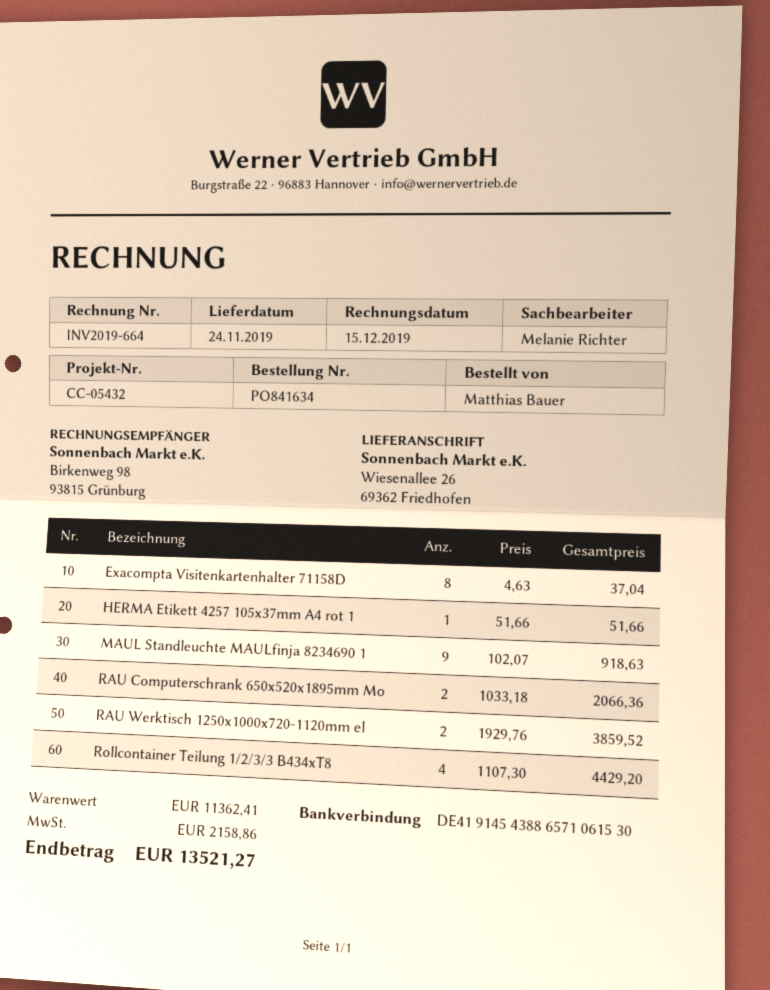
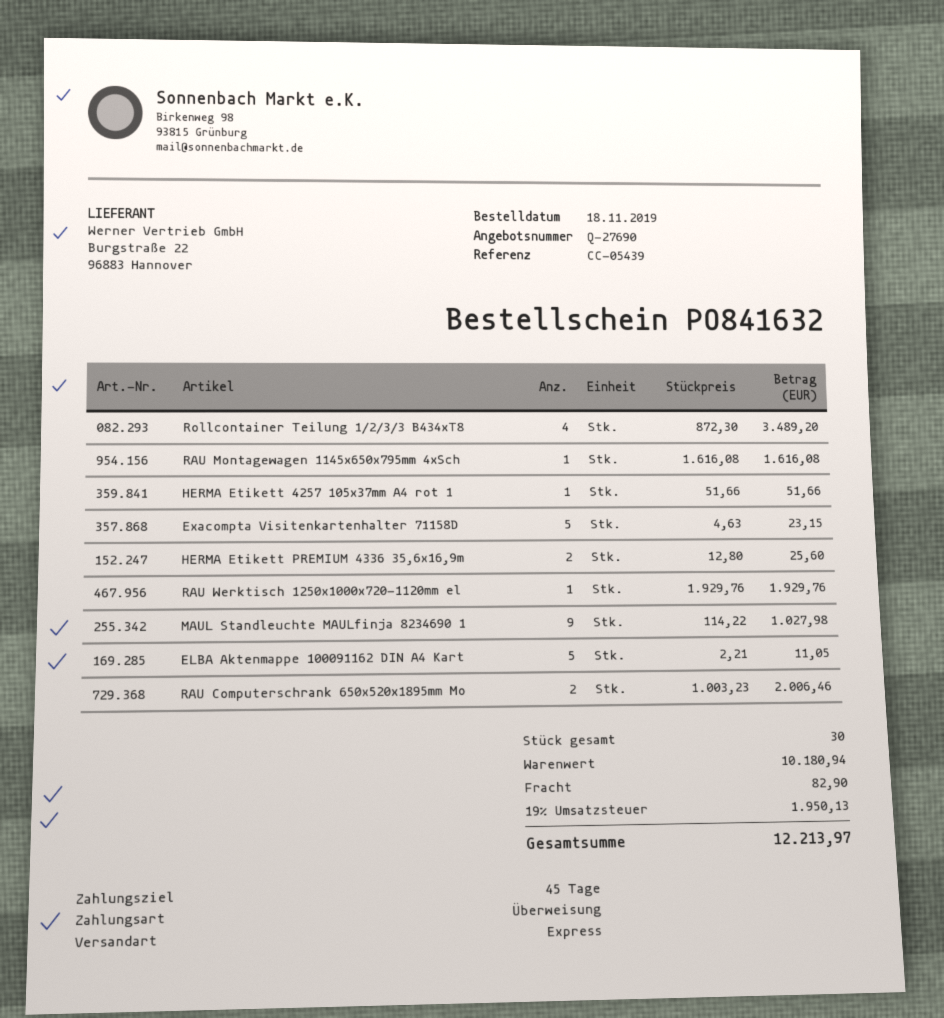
order number: PO841634 -> PO841632
reference: CC-05432 -> CC-05439
Exacompta Visitenkartenhalter 71158D: 8 x 4.63 = 37.04 -> 5 x 4.63 = 23.15
MAUL Standleuchte MAULfinja 8234690 1: 9 x 102.07 = 918.63 -> 9 x 114.22 = 1027.98
RAU Computerschrank 650x520x1895mm Mo: 2 x 1033.18 = 2066.36 -> 2 x 1003.23 = 2006.46
RAU Werktisch 1250x1000x720-1120mm el: 2 x 1929.76 = 3859.52 -> 1 x 1929.76 = 1929.76
Rollcontainer Teilung 1/2/3/3 B434xT8: 4 x 1107.30 = 4429.20 -> 4 x 872.30 = 3489.20
RAU Montagewagen 1145x650x795mm 4xSch: none -> 1 x 1616.08 = 1616.08
HERMA Etikett PREMIUM 4336 35,6x16,9m: none -> 2 x 12.80 = 25.60
ELBA Aktenmappe 100091162 DIN A4 Kart: none -> 5 x 2.21 = 11.05
subtotal: 11362.41 -> 10180.94
shipping: none -> 82.90
tax: 2158.86 -> 1950.13
total: 13521.27 -> 12213.97

